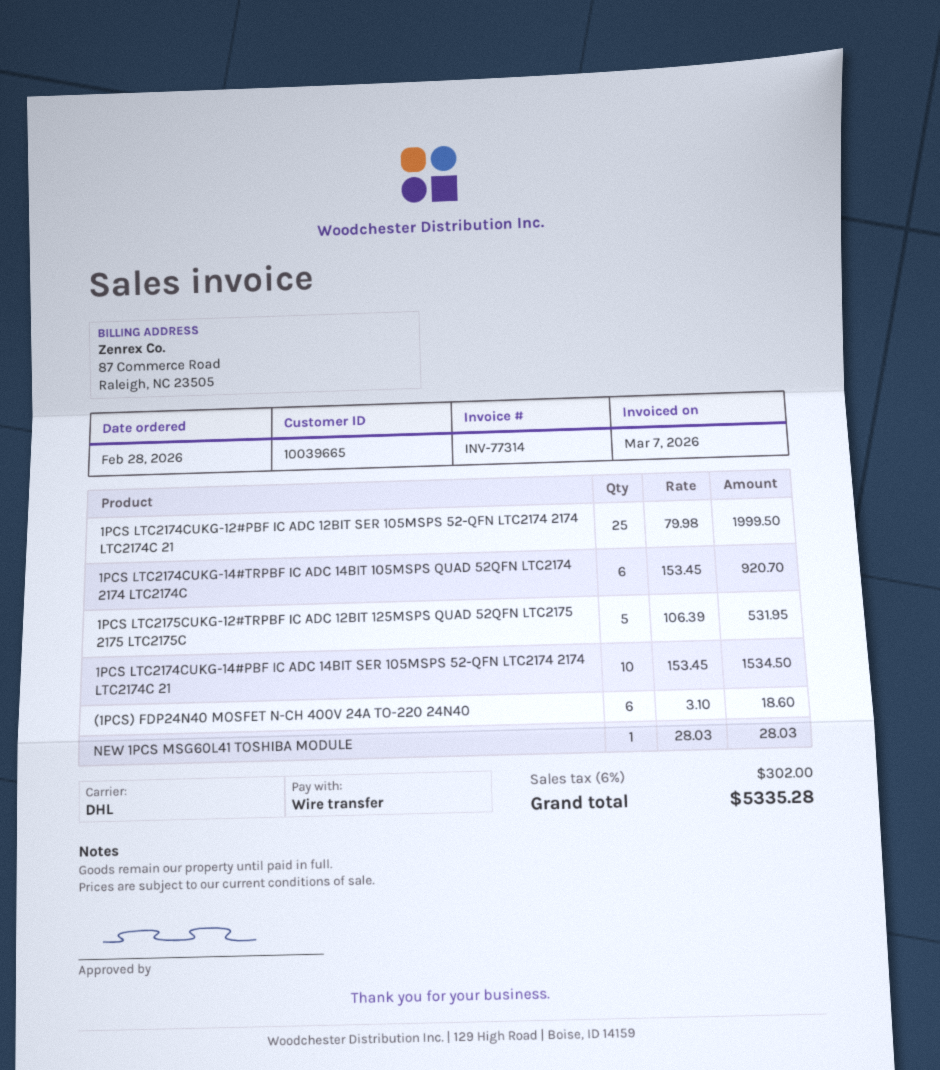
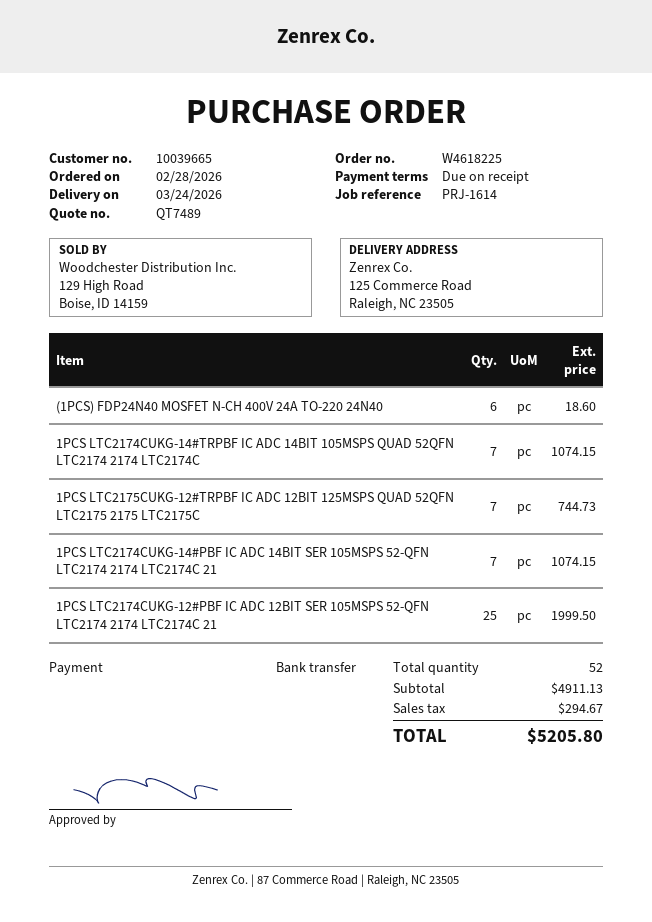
1PCS LTC2174CUKG-14#TRPBF IC ADC 14BIT 105MSPS QUAD 52QFN LTC2174 2174 LTC2174C: 6 for 920.70 -> 7 for 1074.15
1PCS LTC2175CUKG-12#TRPBF IC ADC 12BIT 125MSPS QUAD 52QFN LTC2175 2175 LTC2175C: 5 for 531.95 -> 7 for 744.73
1PCS LTC2174CUKG-14#PBF IC ADC 14BIT SER 105MSPS 52-QFN LTC2174 2174 LTC2174C 21: 10 for 1534.50 -> 7 for 1074.15
NEW 1PCS MSG60L41 TOSHIBA MODULE: 1 for 28.03 -> none
tax: 302.00 -> 294.67
total: 5335.28 -> 5205.80

